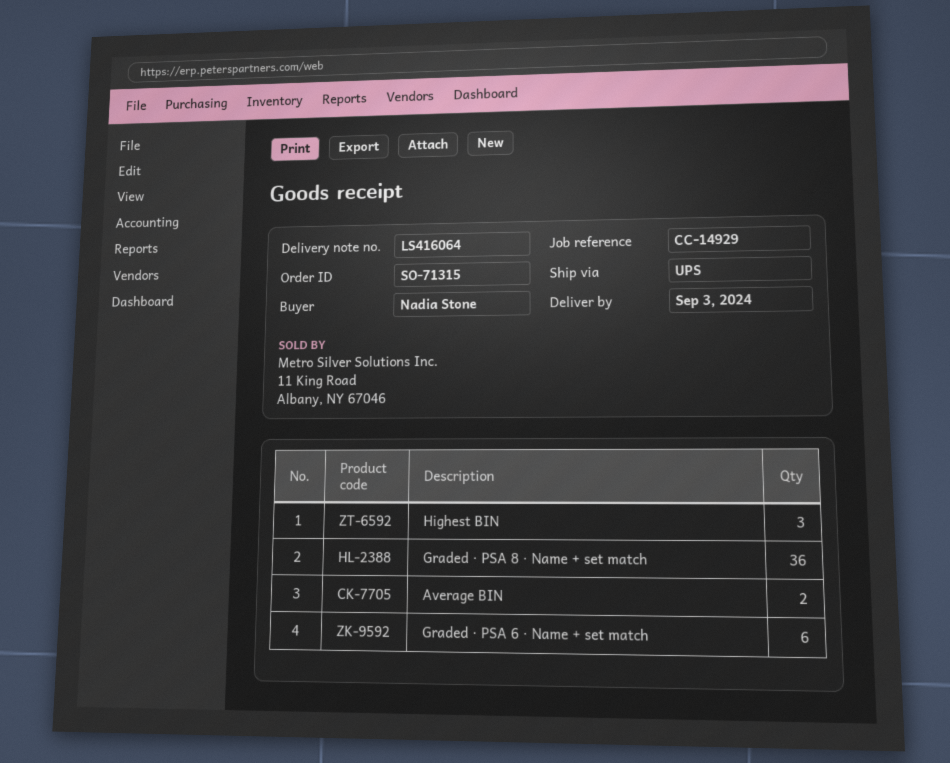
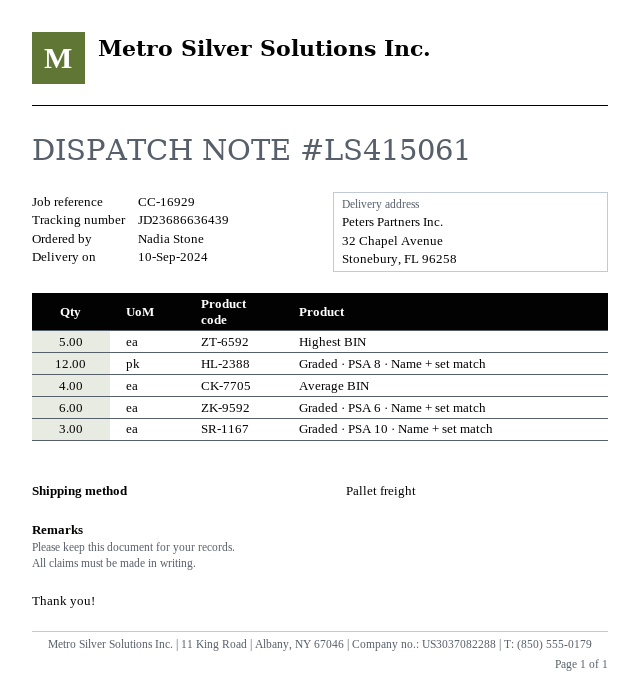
delivery note number: LS416064 -> LS415061
delivery date: 2024-09-03 -> 2024-09-10
reference: CC-14929 -> CC-16929
shipping method: UPS -> pallet freight
Highest BIN: 3 -> 5
Graded · PSA 8 · Name + set match: 36 -> 12
Average BIN: 2 -> 4
Graded · PSA 10 · Name + set match: none -> 3

